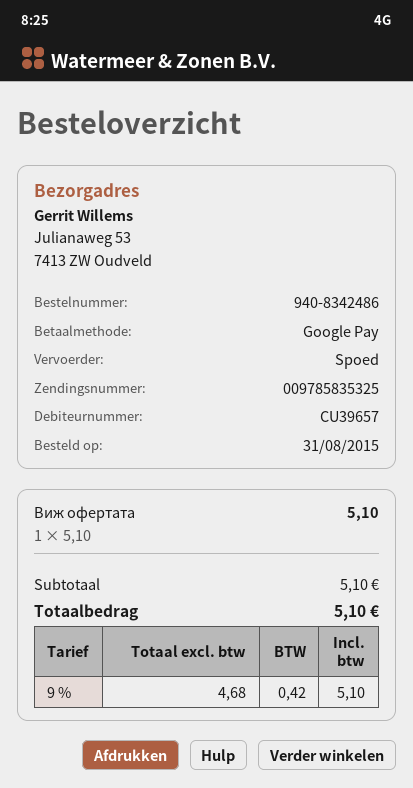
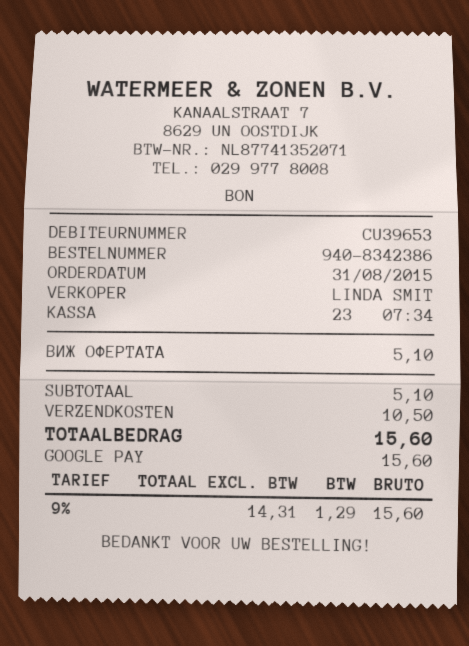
order number: 940-8342486 -> 940-8342386
customer number: CU39657 -> CU39653
shipping: none -> 10.50
net: 4.68 -> 14.31
tax: 9% = 0.42 -> 9% = 1.29
total: 5.10 -> 15.60

